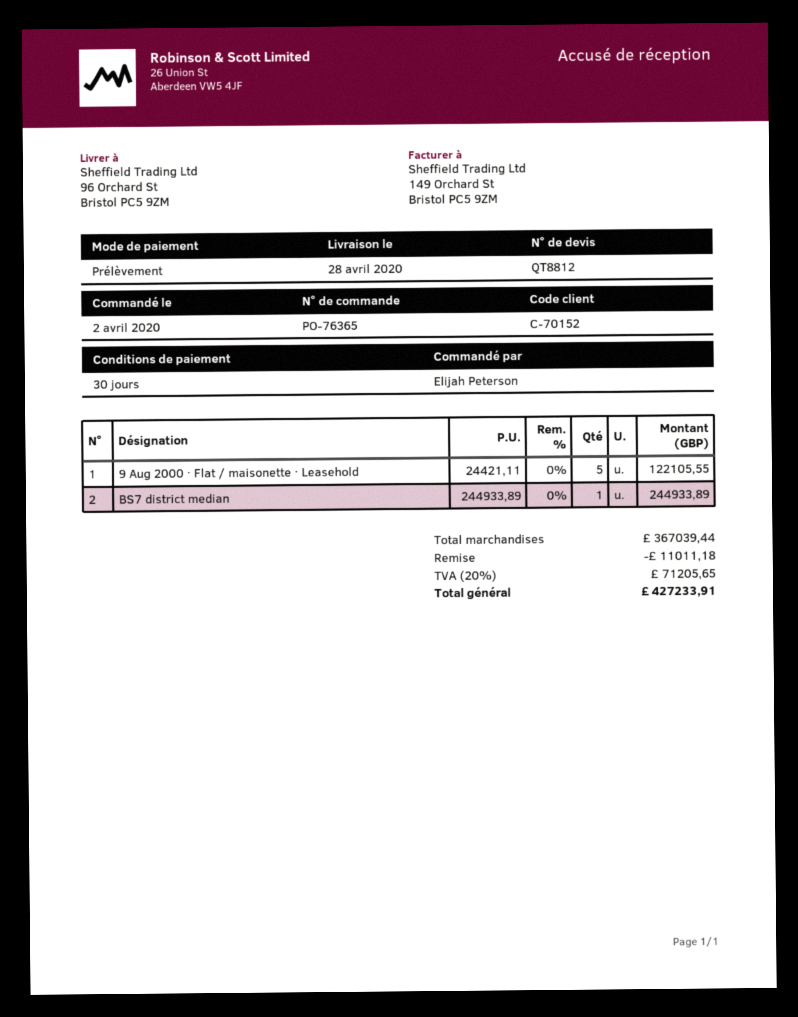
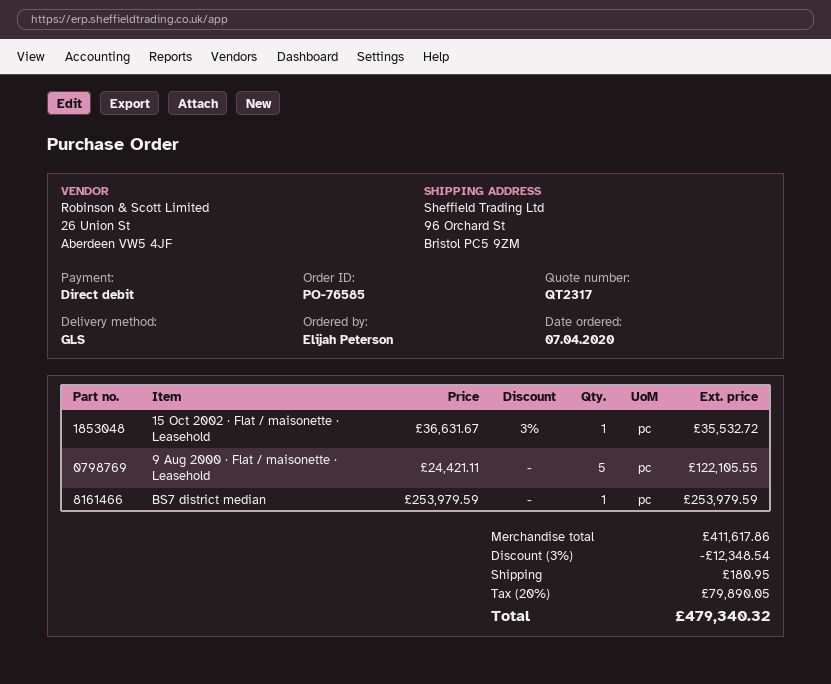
quote number: QT8812 -> QT2317
order number: PO-76365 -> PO-76585
order date: 2020-04-02 -> 2020-04-07
BS7 district median: 1 x 244933.89 = 244933.89 -> 1 x 253979.59 = 253979.59
15 Oct 2002 · Flat / maisonette · Leasehold: none -> 1 x 36631.67 - 3% = 35532.72
subtotal: 367039.44 -> 411617.86
discount: 11011.18 -> 12348.54
shipping: none -> 180.95
tax: 20% = 71205.65 -> 20% = 79890.05
total: 427233.91 -> 479340.32

